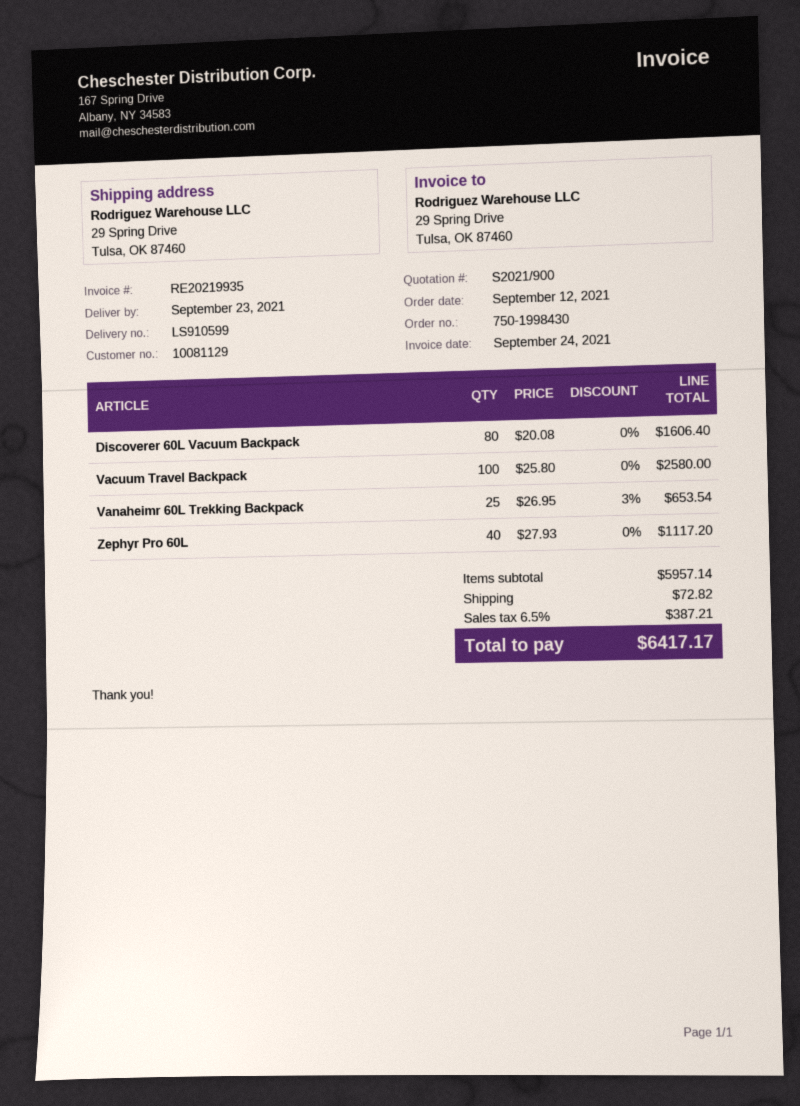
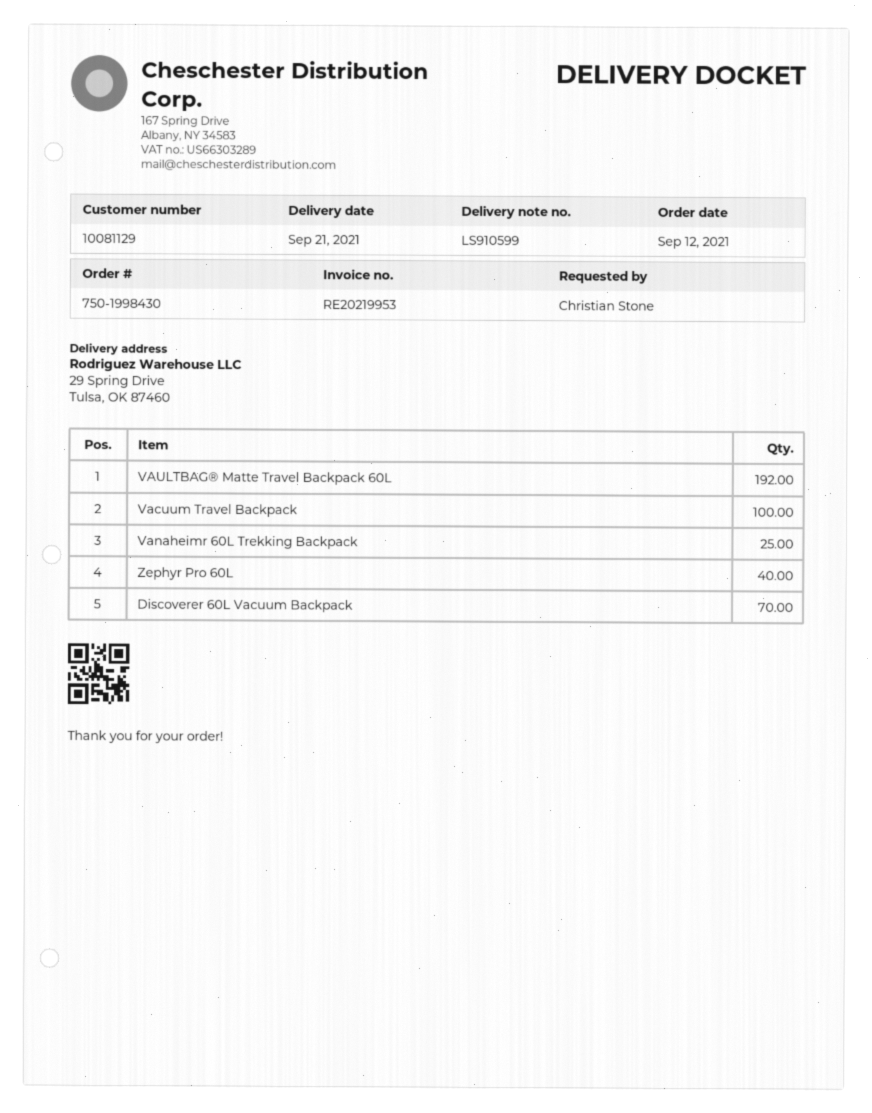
delivery date: 2021-09-23 -> 2021-09-21
invoice number: RE20219935 -> RE20219953
Discoverer 60L Vacuum Backpack: 80 -> 70
VAULTBAG® Matte Travel Backpack 60L: none -> 192

